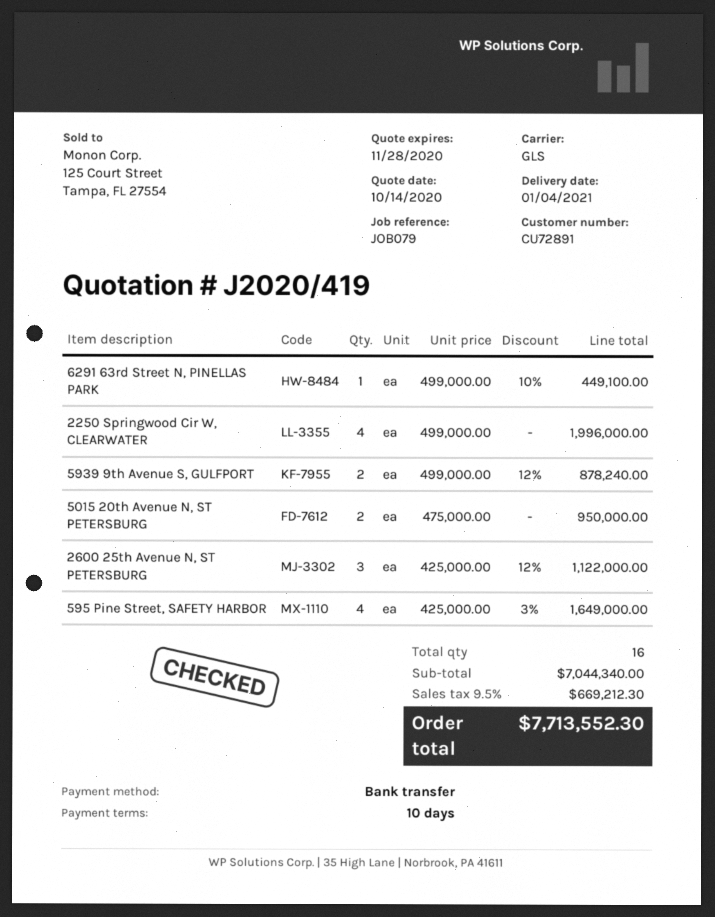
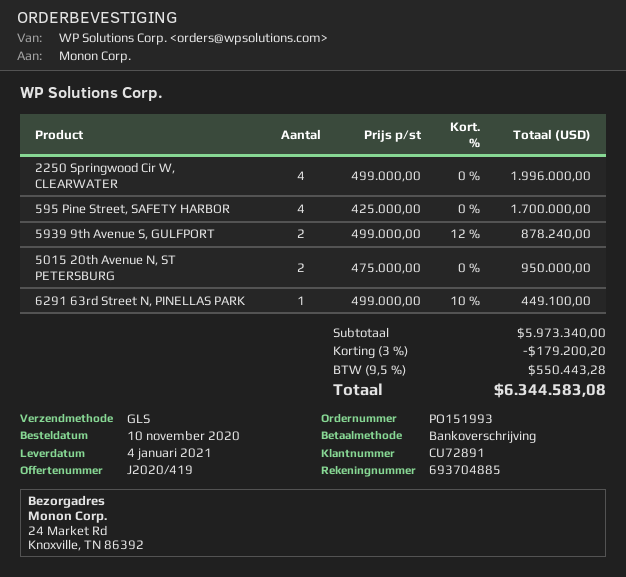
2600 25th Avenue N, ST PETERSBURG: 3 x 425000.00 - 12% = 1122000.00 -> none
595 Pine Street, SAFETY HARBOR: 4 x 425000.00 - 3% = 1649000.00 -> 4 x 425000.00 = 1700000.00
subtotal: 7044340.00 -> 5973340.00
discount: none -> 3% = 179200.20
tax: 9.5% = 669212.30 -> 9.5% = 550443.28
total: 7713552.30 -> 6344583.08

